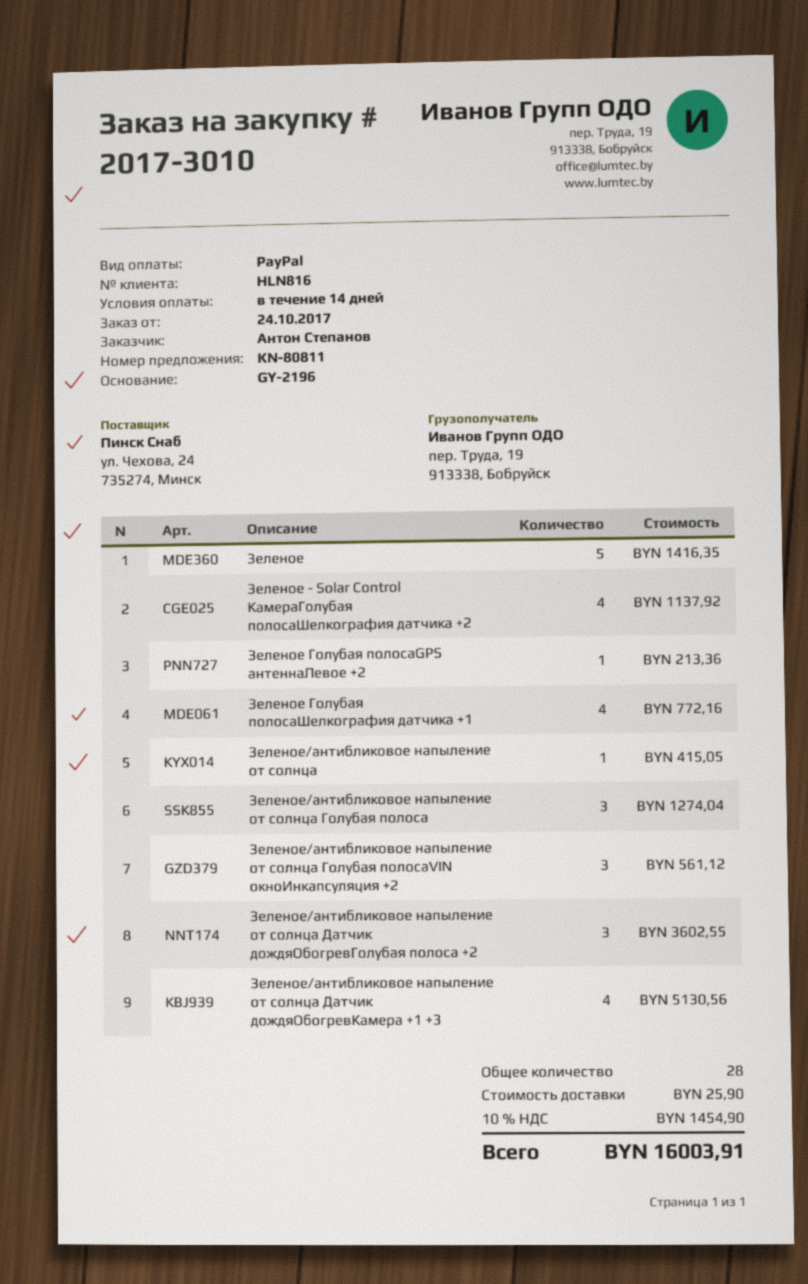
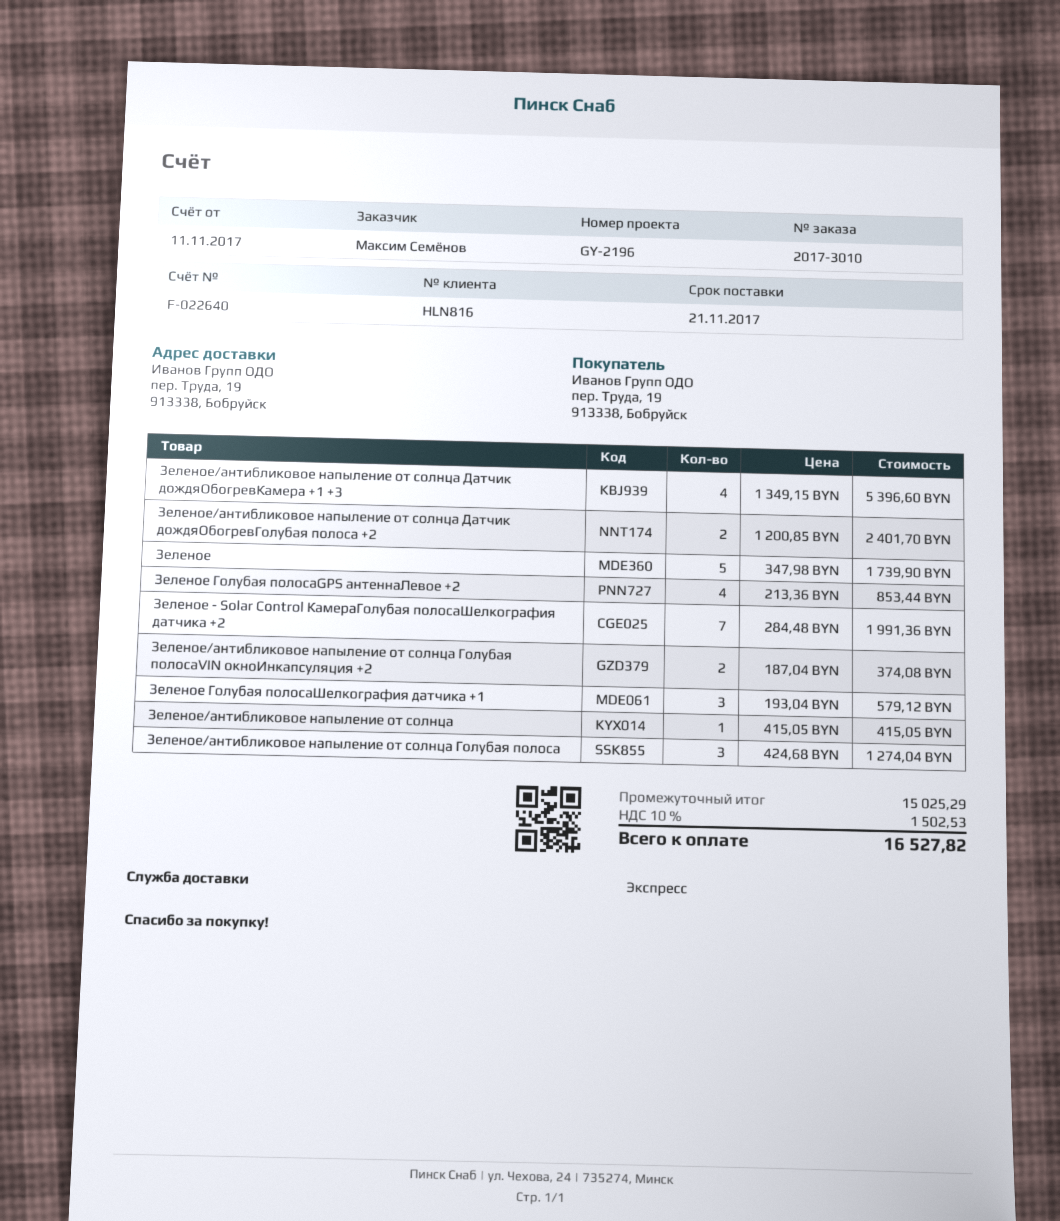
ordered by: Антон Степанов -> Максим Семёнов
Зеленое: 5 for 1416.35 -> 5 for 1739.90
Зеленое - Solar Control КамераГолубая полосаШелкография датчика +2: 4 for 1137.92 -> 7 for 1991.36
Зеленое Голубая полосаGPS антеннаЛевое +2: 1 for 213.36 -> 4 for 853.44
Зеленое Голубая полосаШелкография датчика +1: 4 for 772.16 -> 3 for 579.12
Зеленое/антибликовое напыление от солнца Голубая полосаVIN окноИнкапсуляция +2: 3 for 561.12 -> 2 for 374.08
Зеленое/антибликовое напыление от солнца Датчик дождяОбогревГолубая полоса +2: 3 for 3602.55 -> 2 for 2401.70
Зеленое/антибликовое напыление от солнца Датчик дождяОбогревКамера +1 +3: 4 for 5130.56 -> 4 for 5396.60
shipping: 25.90 -> none
tax: 10% = 1454.90 -> 10% = 1502.53
total: 16003.91 -> 16527.82

